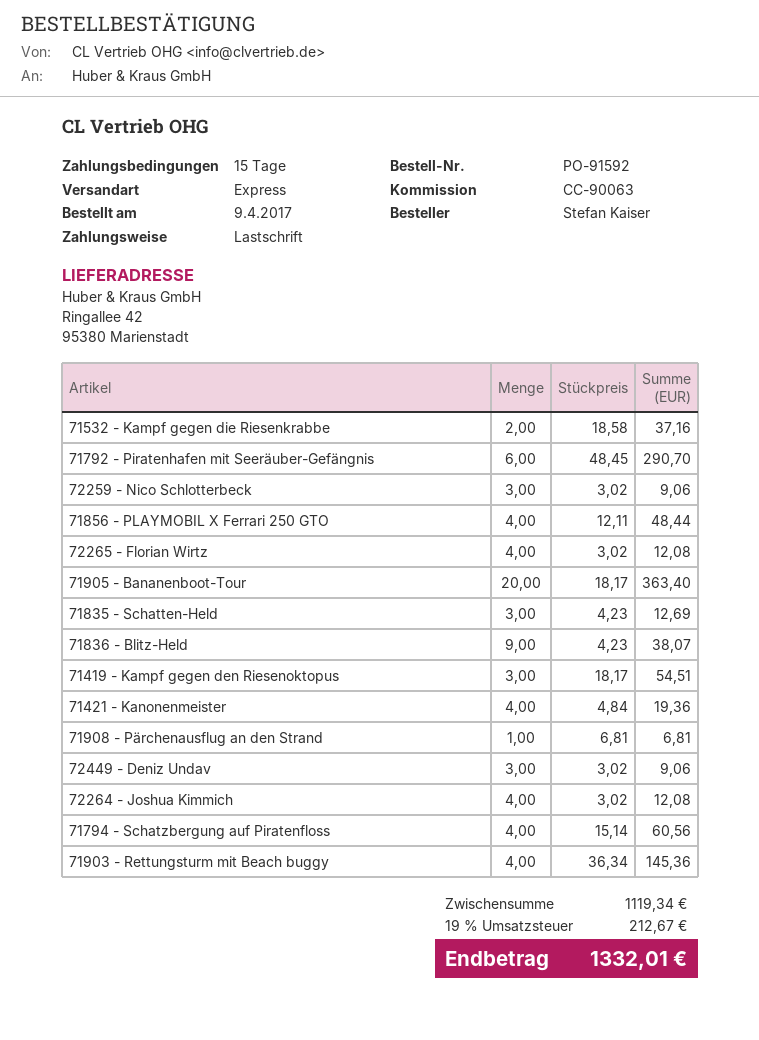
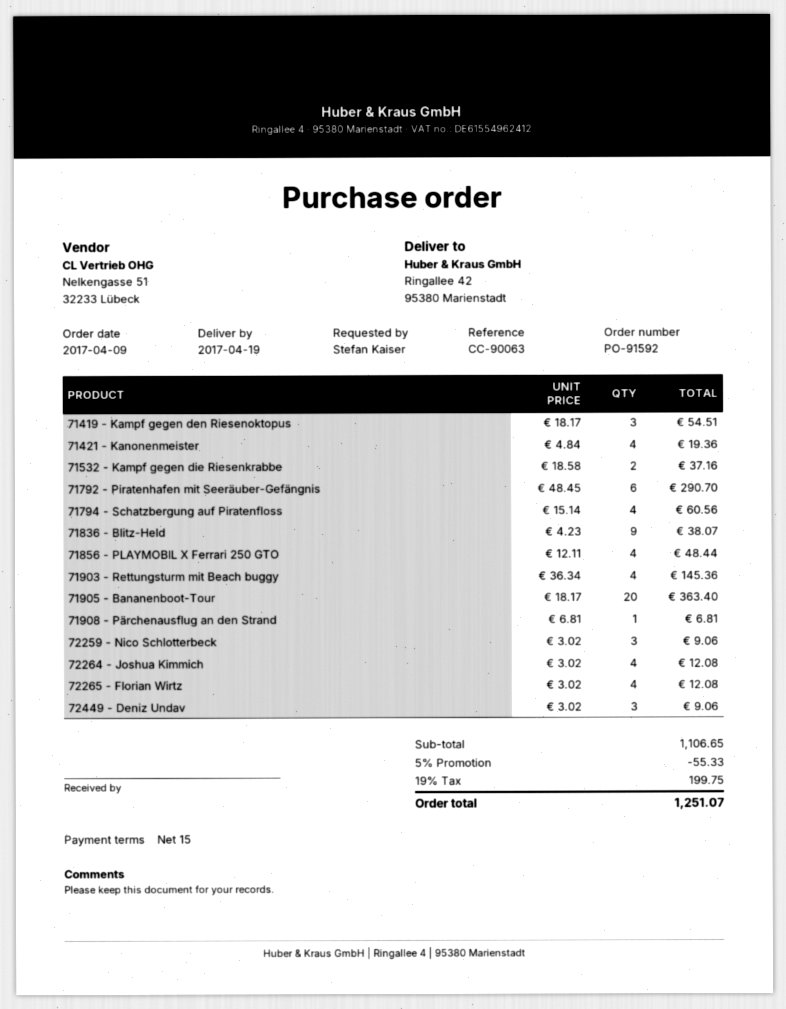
71835 - Schatten-Held: 3 x 4.23 = 12.69 -> none
subtotal: 1119.34 -> 1106.65
discount: none -> 5% = 55.33
tax: 19% = 212.67 -> 19% = 199.75
total: 1332.01 -> 1251.07

